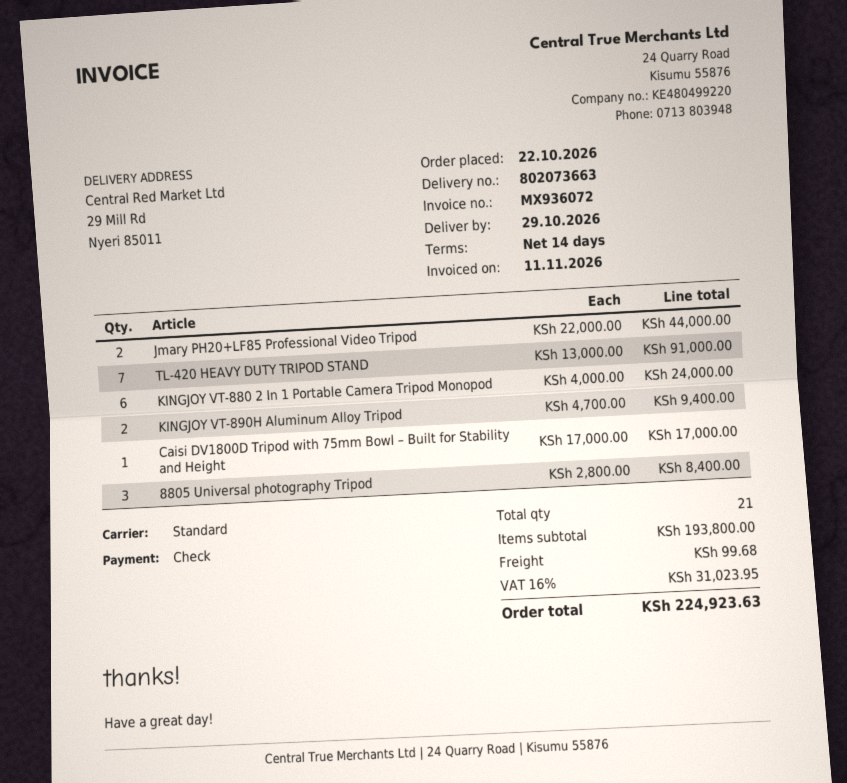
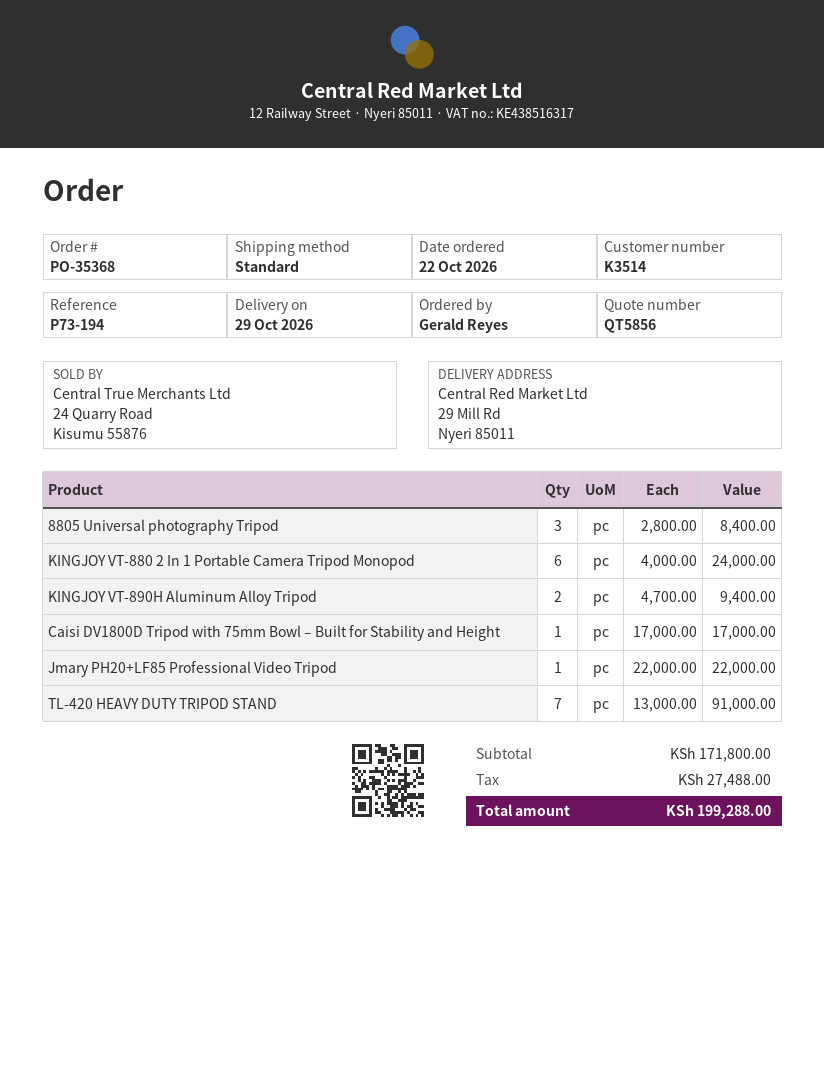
Jmary PH20+LF85 Professional Video Tripod: 2 x 22000.00 = 44000.00 -> 1 x 22000.00 = 22000.00
subtotal: 193800.00 -> 171800.00
shipping: 99.68 -> none
tax: 31023.95 -> 27488.00
total: 224923.63 -> 199288.00

